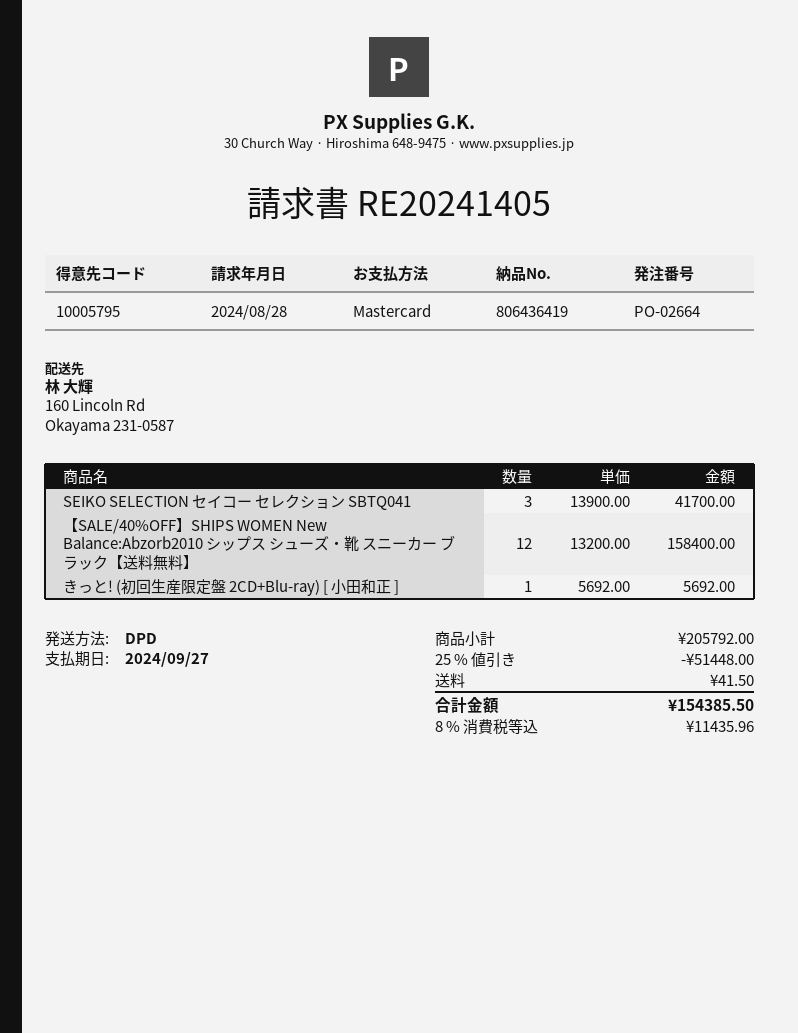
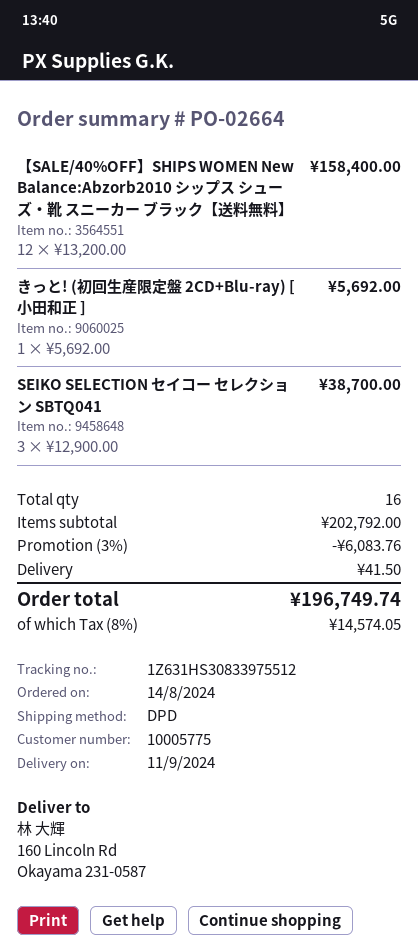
customer number: 10005795 -> 10005775
SEIKO SELECTION セイコー セレクション SBTQ041: 3 x 13900.00 = 41700.00 -> 3 x 12900.00 = 38700.00
subtotal: 205792.00 -> 202792.00
discount: 25% = 51448.00 -> 3% = 6083.76
tax: 8% = 11435.96 -> 8% = 14574.05
total: 154385.50 -> 196749.74

